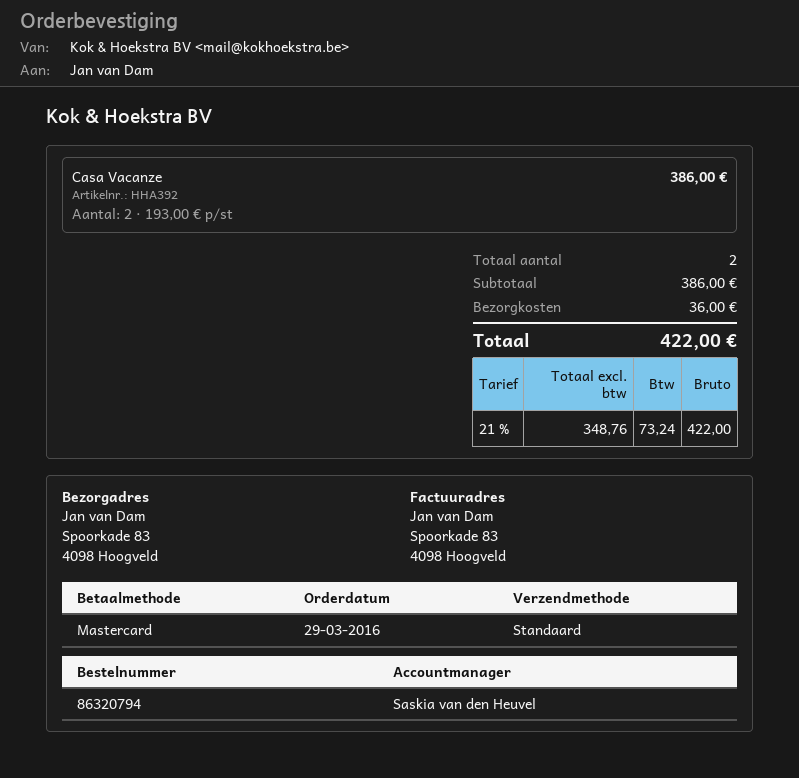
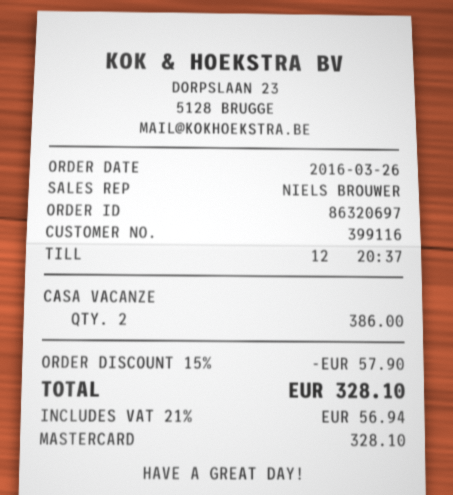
order number: 86320794 -> 86320697
order date: 2016-03-29 -> 2016-03-26
sales rep: Saskia van den Heuvel -> NIELS BROUWER
discount: none -> 15% = 57.90
shipping: 36.00 -> none
tax: 21% = 73.24 -> 21% = 56.94
total: 422.00 -> 328.10

